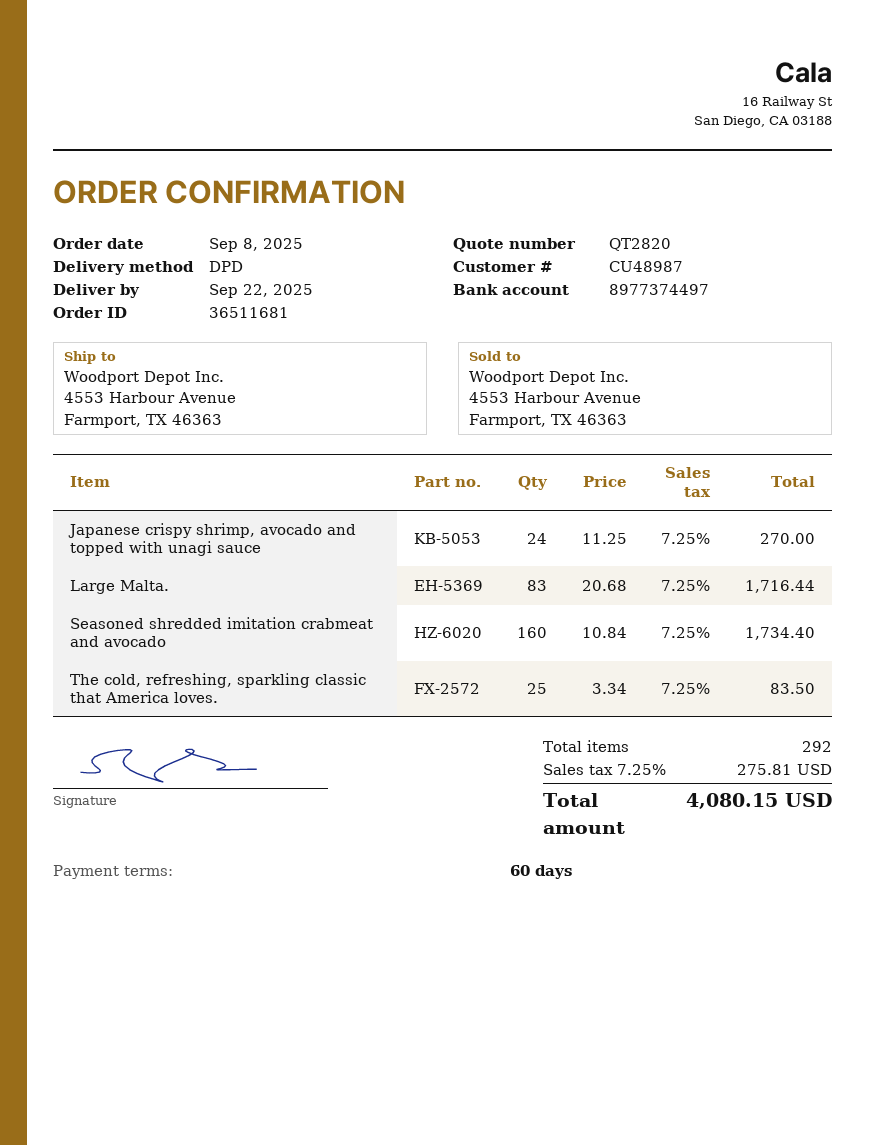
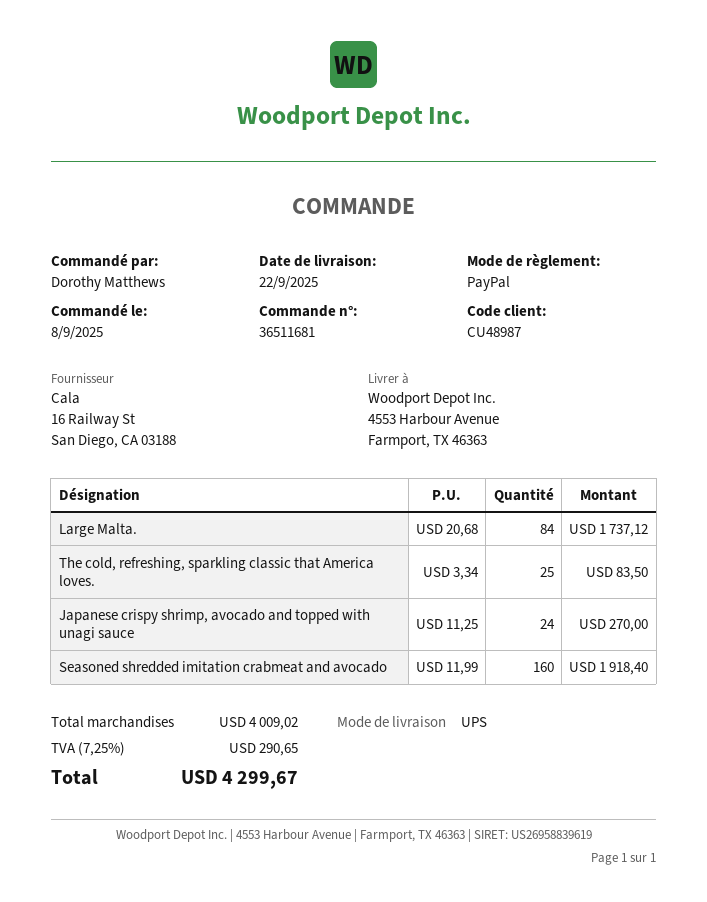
shipping method: DPD -> UPS
Large Malta.: 83 x 20.68 = 1716.44 -> 84 x 20.68 = 1737.12
Seasoned shredded imitation crabmeat and avocado: 160 x 10.84 = 1734.40 -> 160 x 11.99 = 1918.40
tax: 7.25% = 275.81 -> 7.25% = 290.65
total: 4080.15 -> 4299.67

